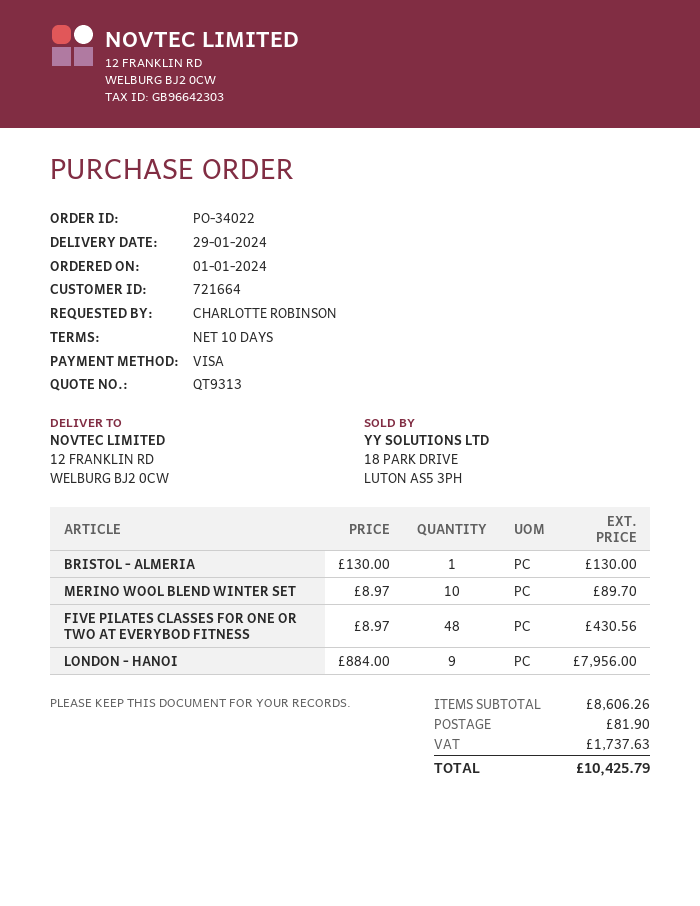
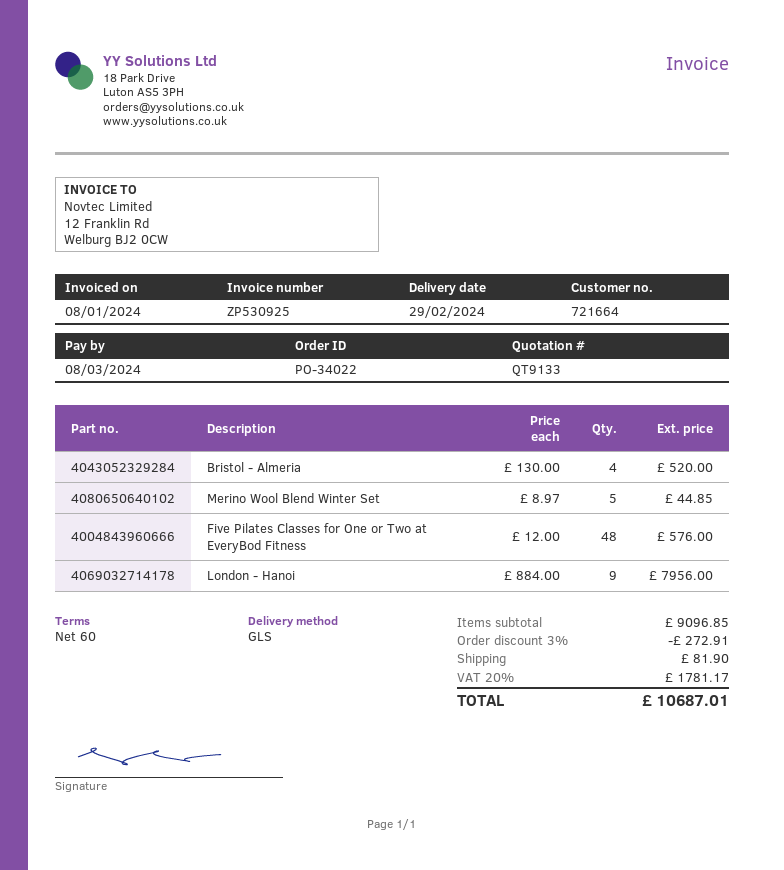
quote number: QT9313 -> QT9133
delivery date: 2024-01-29 -> 2024-02-29
payment terms: 10 days -> 60 days
BRISTOL - ALMERIA: 1 x 130.00 = 130.00 -> 4 x 130.00 = 520.00
MERINO WOOL BLEND WINTER SET: 10 x 8.97 = 89.70 -> 5 x 8.97 = 44.85
FIVE PILATES CLASSES FOR ONE OR TWO AT EVERYBOD FITNESS: 48 x 8.97 = 430.56 -> 48 x 12.00 = 576.00
subtotal: 8606.26 -> 9096.85
discount: none -> 3% = 272.91
tax: 1737.63 -> 1781.17
total: 10425.79 -> 10687.01

